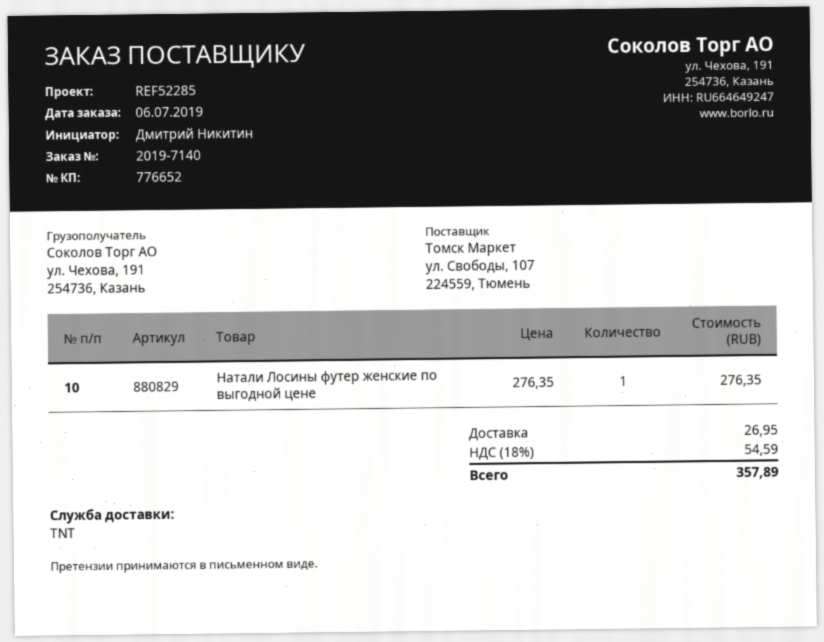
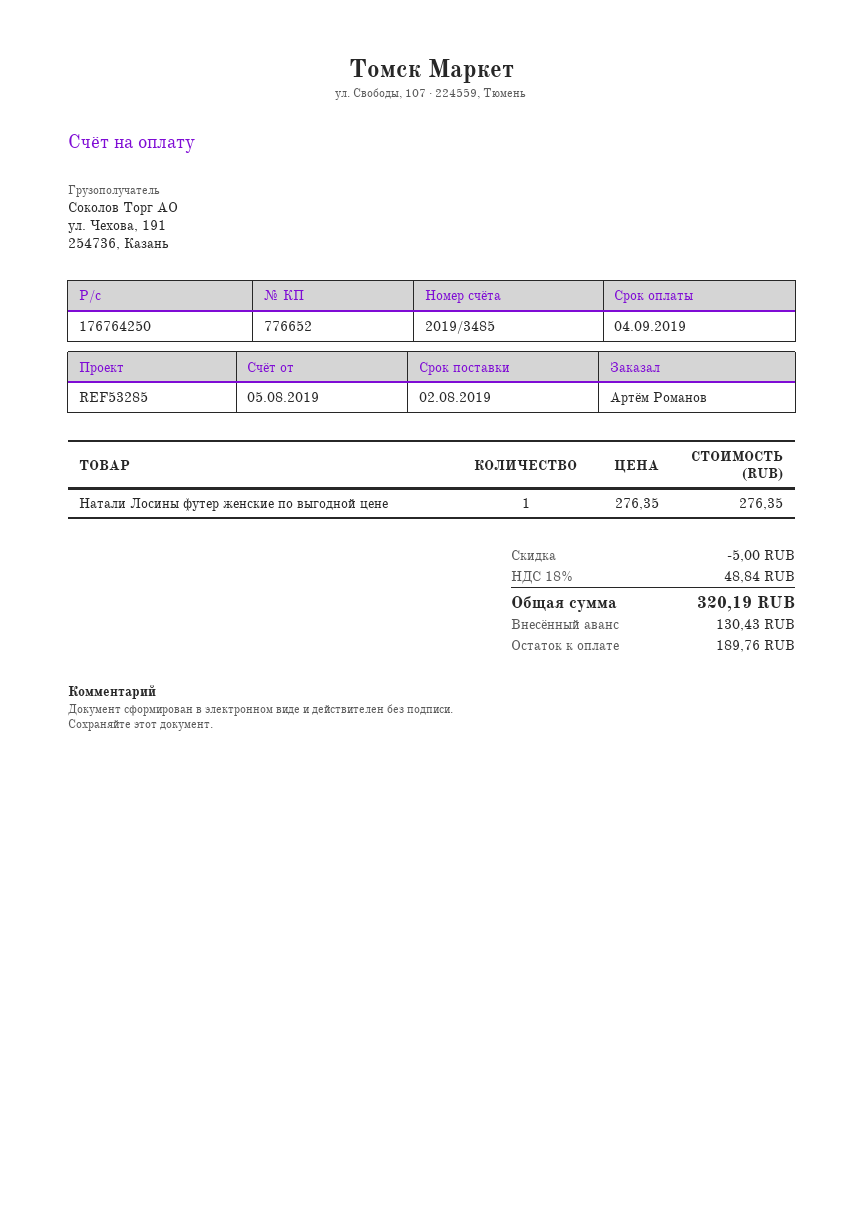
reference: REF52285 -> REF53285
ordered by: Дмитрий Никитин -> Артём Романов
discount: none -> 5.00
shipping: 26.95 -> none
tax: 18% = 54.59 -> 18% = 48.84
total: 357.89 -> 320.19

